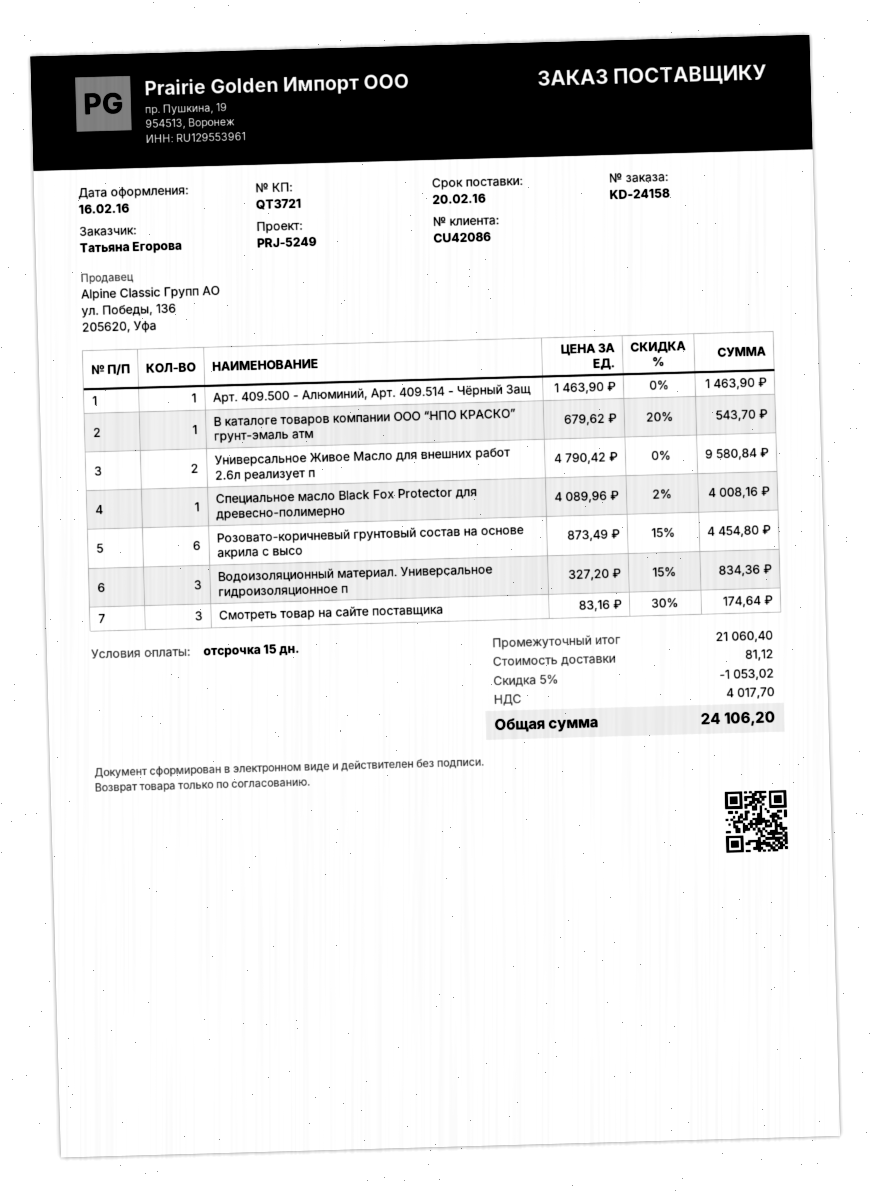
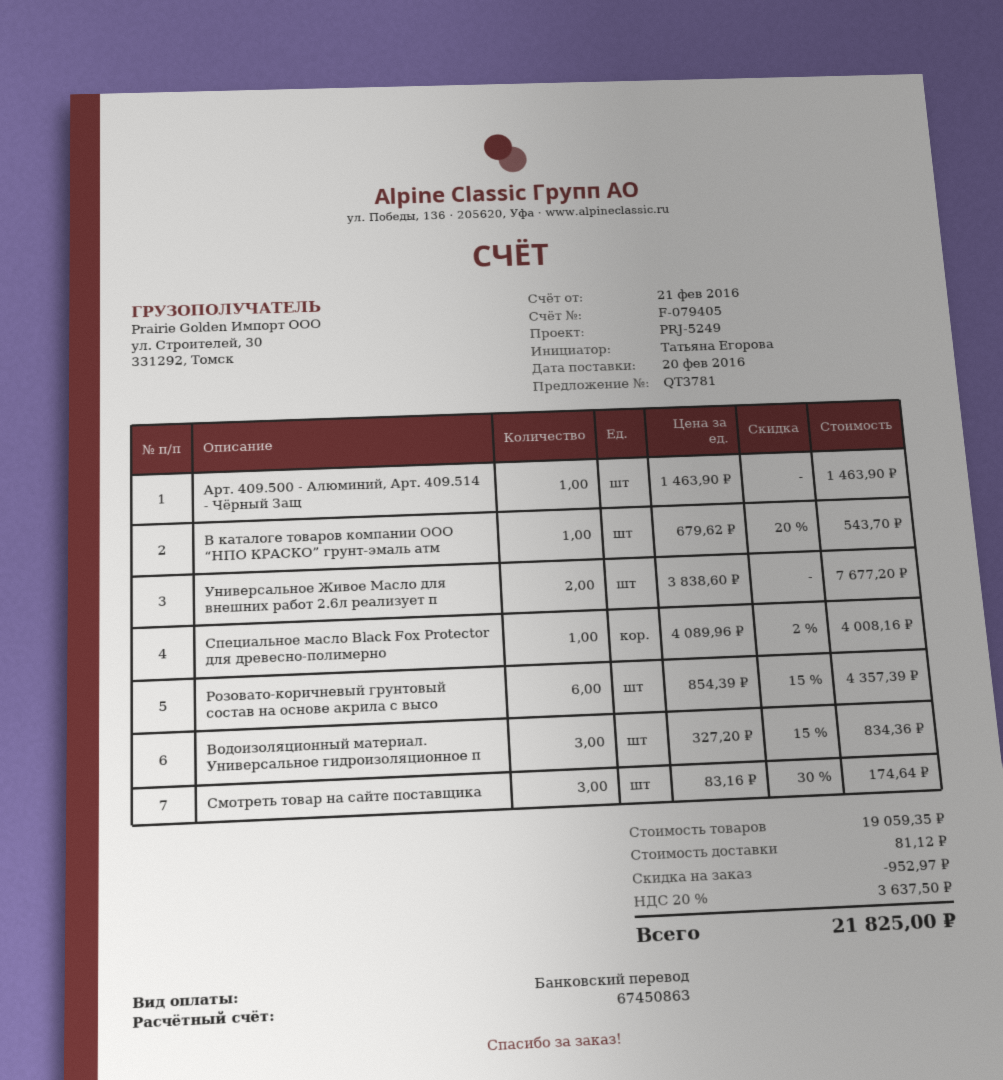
quote number: QT3721 -> QT3781
Универсальное Живое Масло для внешних работ 2.6л реализует п: 2 x 4790.42 = 9580.84 -> 2 x 3838.60 = 7677.20
Розовато-коричневый грунтовый состав на основе акрила с высо: 6 x 873.49 - 15% = 4454.80 -> 6 x 854.39 - 15% = 4357.39
subtotal: 21060.40 -> 19059.35
discount: 1053.02 -> 952.97
tax: 4017.70 -> 3637.50
total: 24106.20 -> 21825.00

